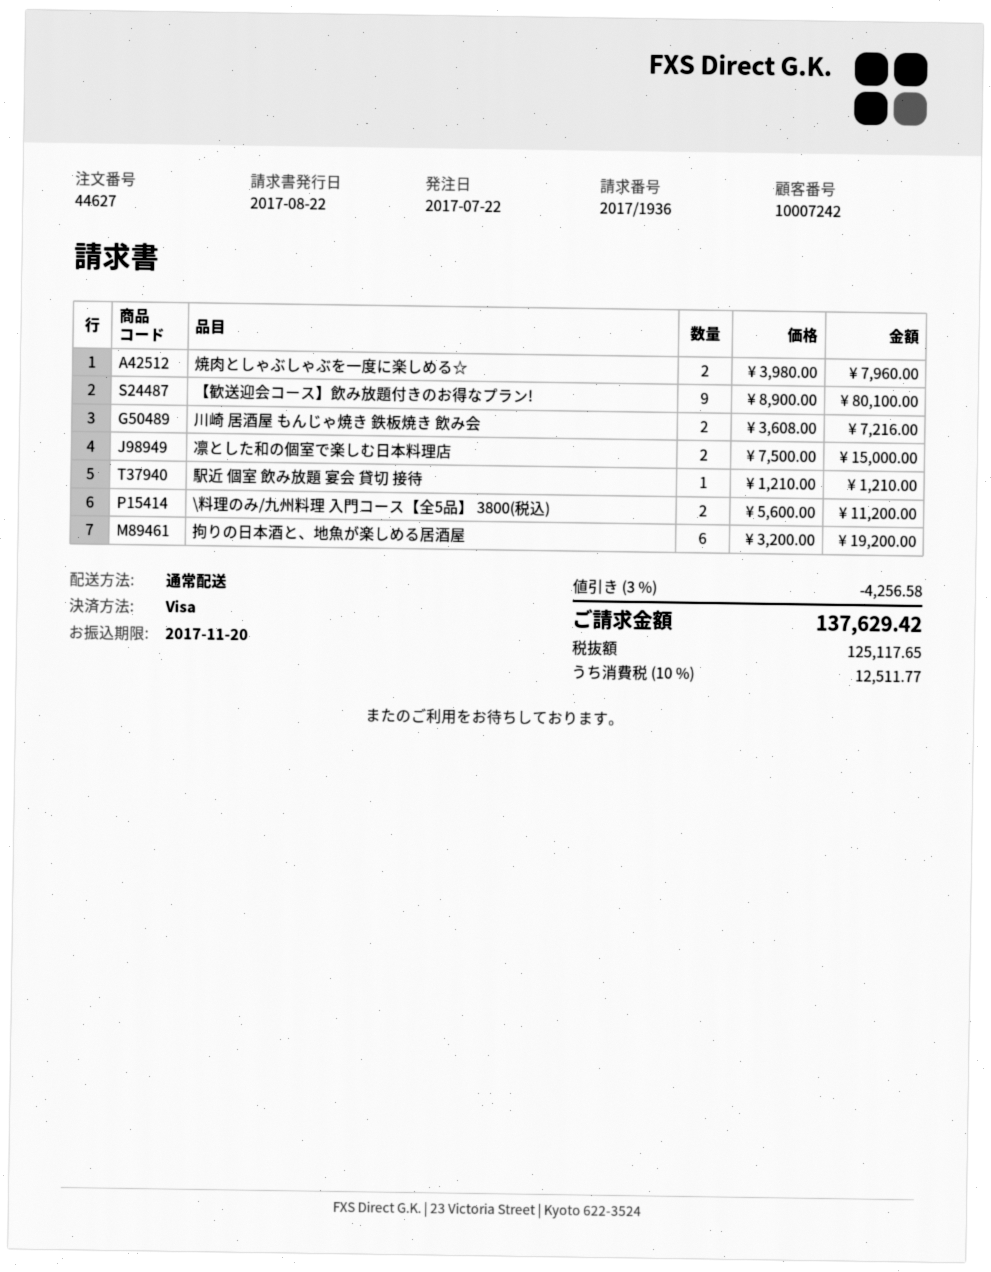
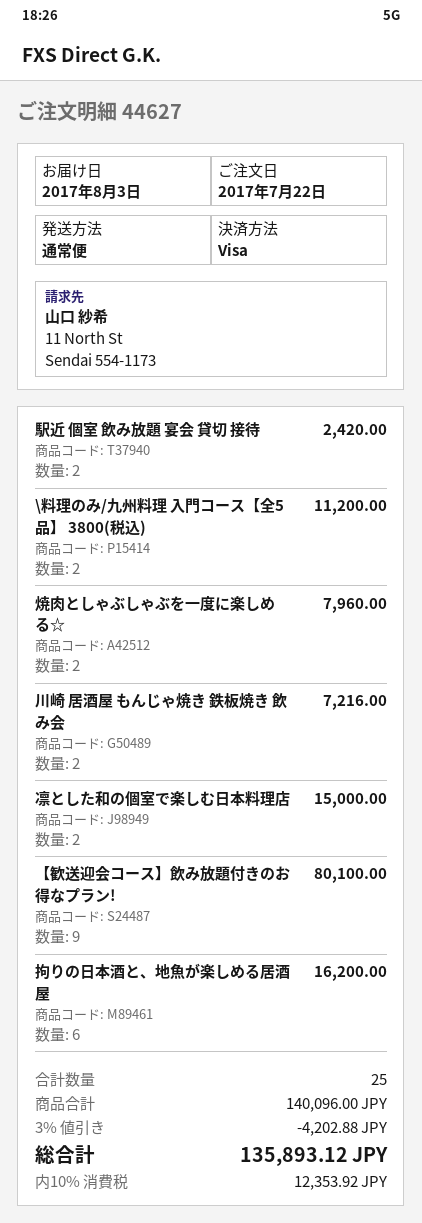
駅近 個室 飲み放題 宴会 貸切 接待: 1 for 1210.00 -> 2 for 2420.00
拘りの日本酒と、地魚が楽しめる居酒屋: 6 for 19200.00 -> 6 for 16200.00
discount: 3% = 4256.58 -> 3% = 4202.88
tax: 10% = 12511.77 -> 10% = 12353.92
total: 137629.42 -> 135893.12

